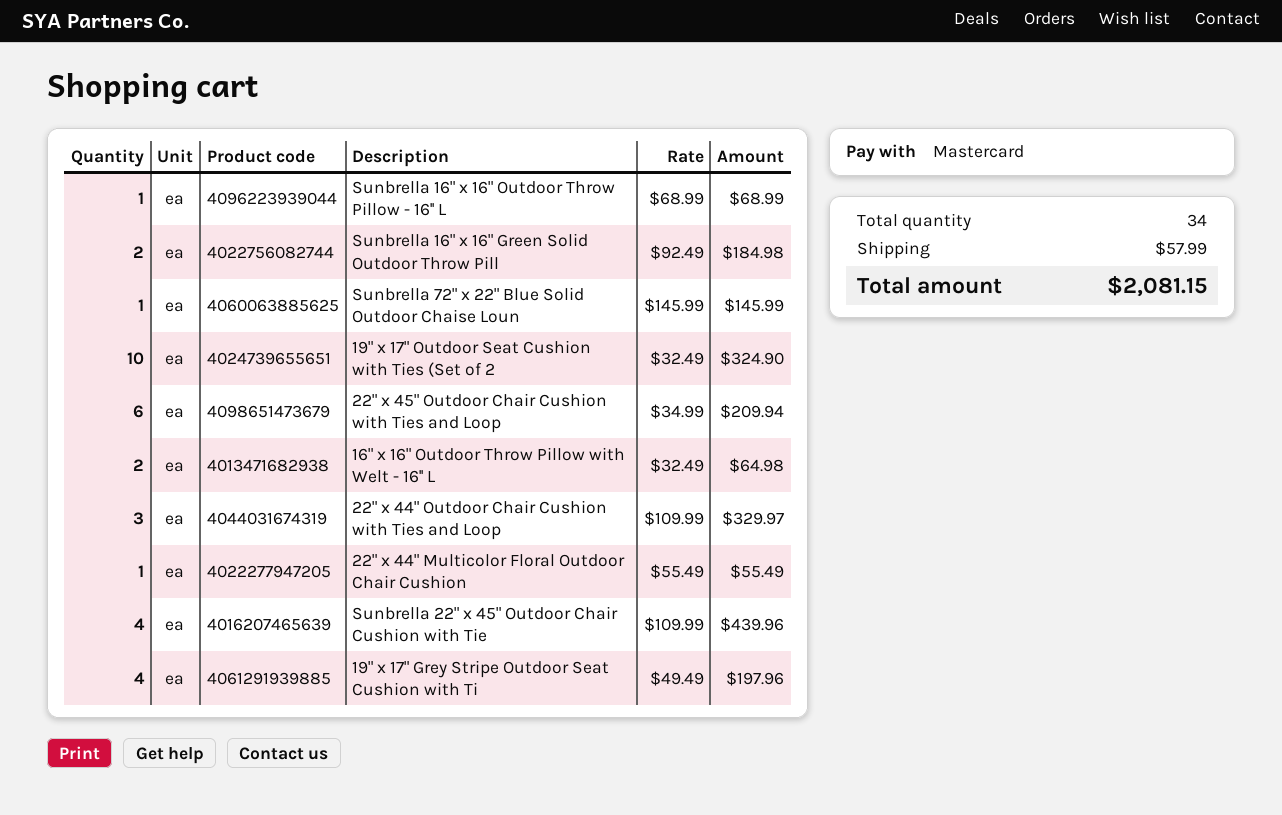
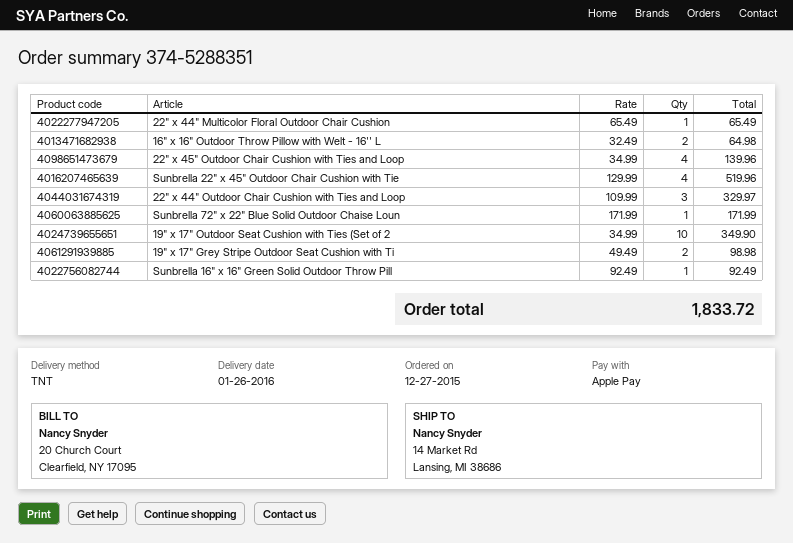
payment method: Mastercard -> Apple Pay
Sunbrella 16" x 16" Outdoor Throw Pillow - 16'' L: 1 x 68.99 = 68.99 -> none
Sunbrella 16" x 16" Green Solid Outdoor Throw Pill: 2 x 92.49 = 184.98 -> 1 x 92.49 = 92.49
Sunbrella 72" x 22" Blue Solid Outdoor Chaise Loun: 1 x 145.99 = 145.99 -> 1 x 171.99 = 171.99
19" x 17" Outdoor Seat Cushion with Ties (Set of 2: 10 x 32.49 = 324.90 -> 10 x 34.99 = 349.90
22" x 45" Outdoor Chair Cushion with Ties and Loop: 6 x 34.99 = 209.94 -> 4 x 34.99 = 139.96
22" x 44" Multicolor Floral Outdoor Chair Cushion: 1 x 55.49 = 55.49 -> 1 x 65.49 = 65.49
Sunbrella 22" x 45" Outdoor Chair Cushion with Tie: 4 x 109.99 = 439.96 -> 4 x 129.99 = 519.96
19" x 17" Grey Stripe Outdoor Seat Cushion with Ti: 4 x 49.49 = 197.96 -> 2 x 49.49 = 98.98
shipping: 57.99 -> none
total: 2081.15 -> 1833.72

